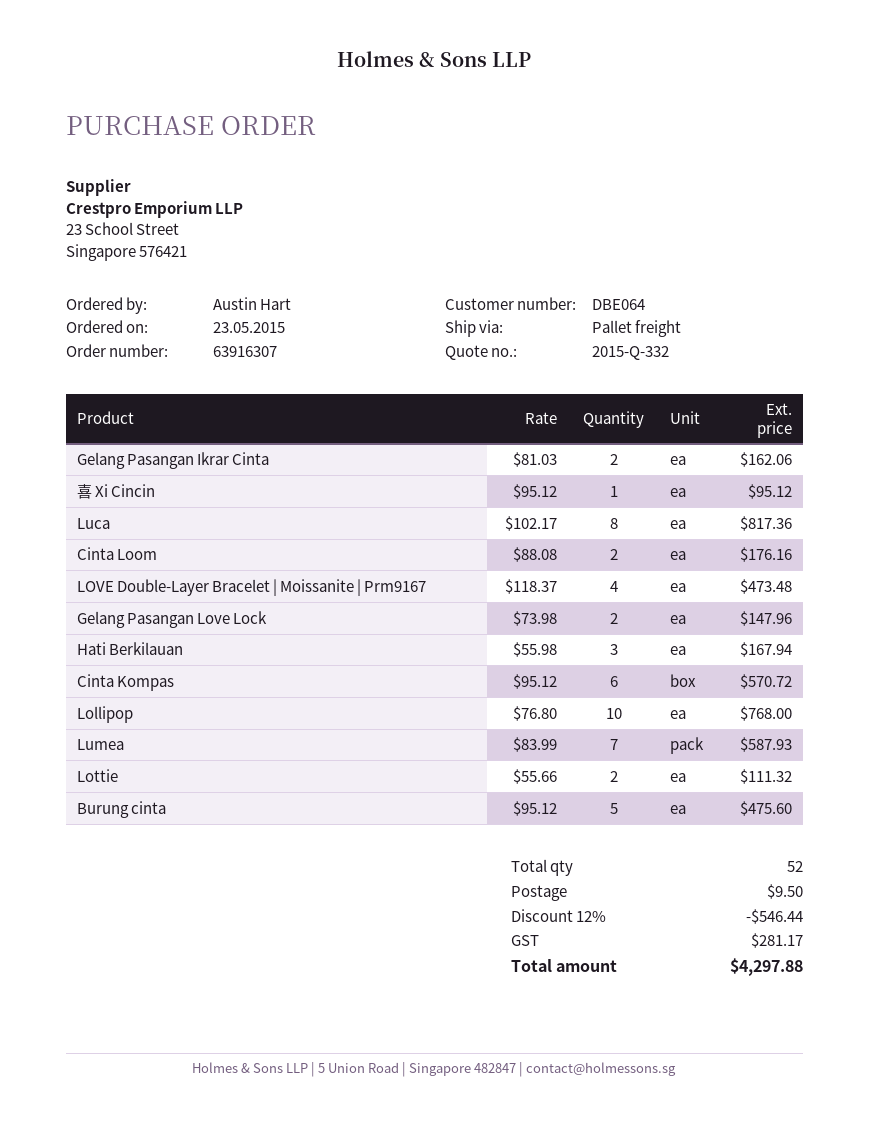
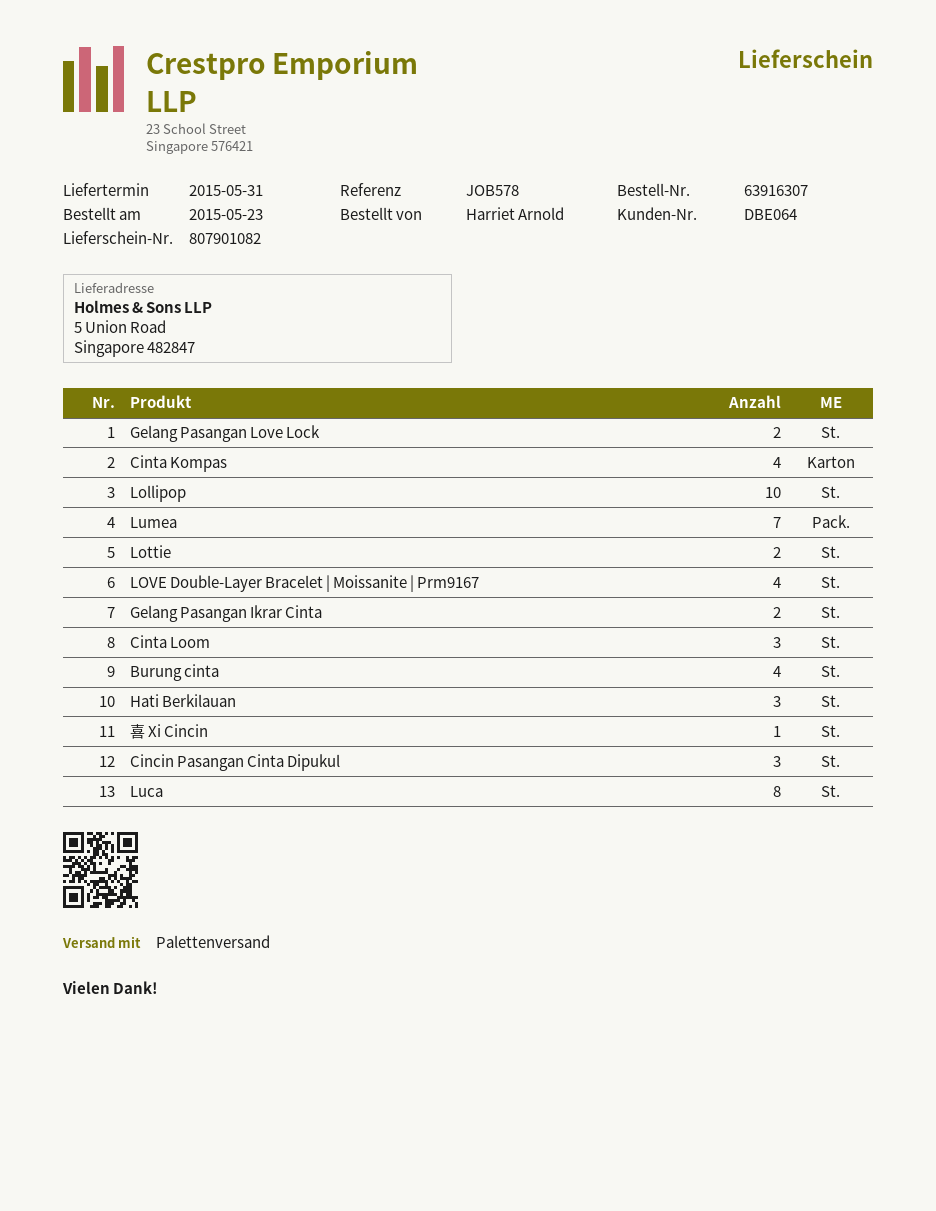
ordered by: Austin Hart -> Harriet Arnold
Cinta Loom: 2 -> 3
Cinta Kompas: 6 -> 4
Burung cinta: 5 -> 4
Cincin Pasangan Cinta Dipukul: none -> 3

